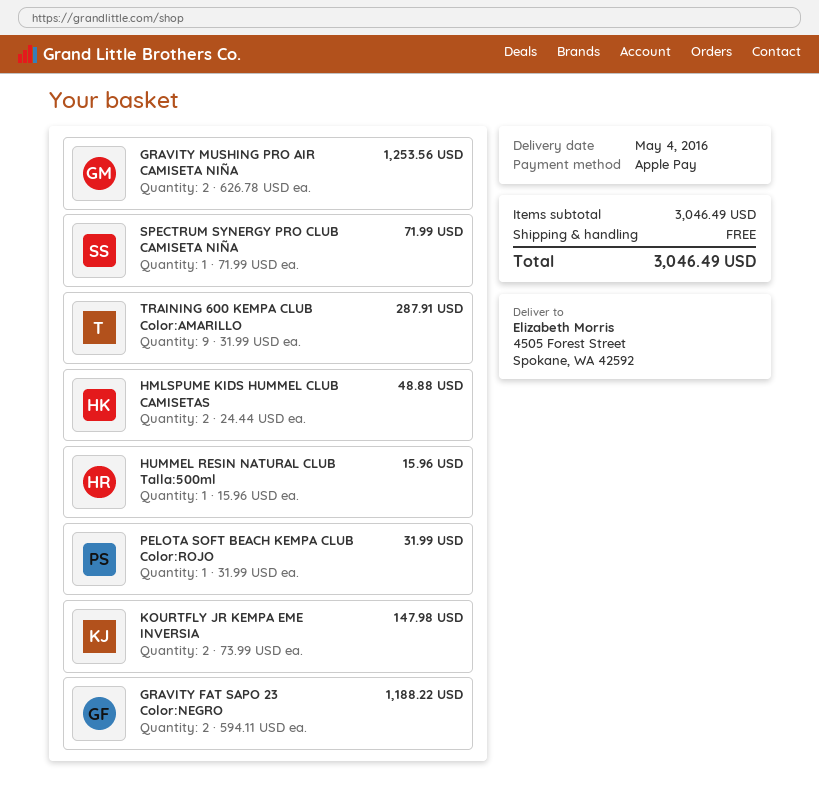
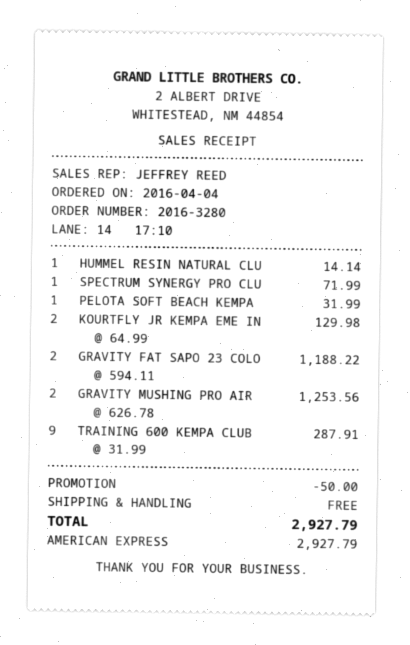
payment method: Apple Pay -> American Express
HMLSPUME KIDS HUMMEL CLUB CAMISETAS: 2 x 24.44 = 48.88 -> none
HUMMEL RESIN NATURAL CLUB Talla:500ml: 1 x 15.96 = 15.96 -> 1 x 14.14 = 14.14
KOURTFLY JR KEMPA EME INVERSIA: 2 x 73.99 = 147.98 -> 2 x 64.99 = 129.98
discount: none -> 50.00
total: 3046.49 -> 2927.79

